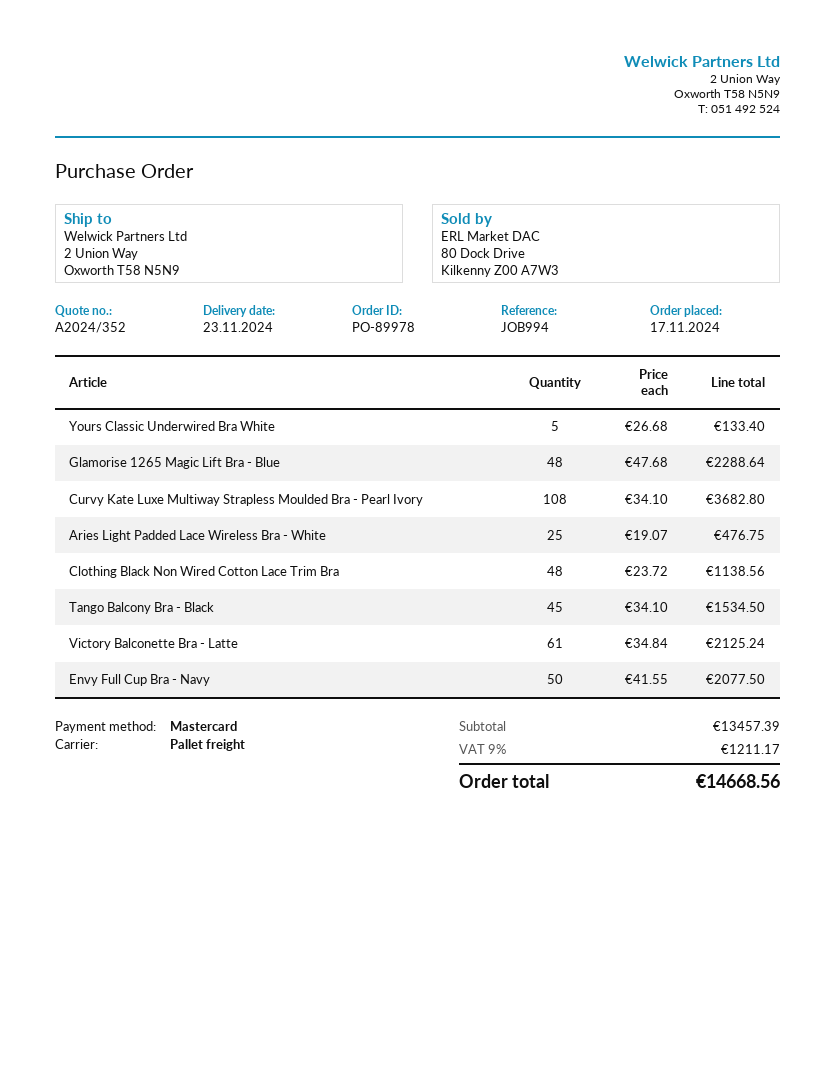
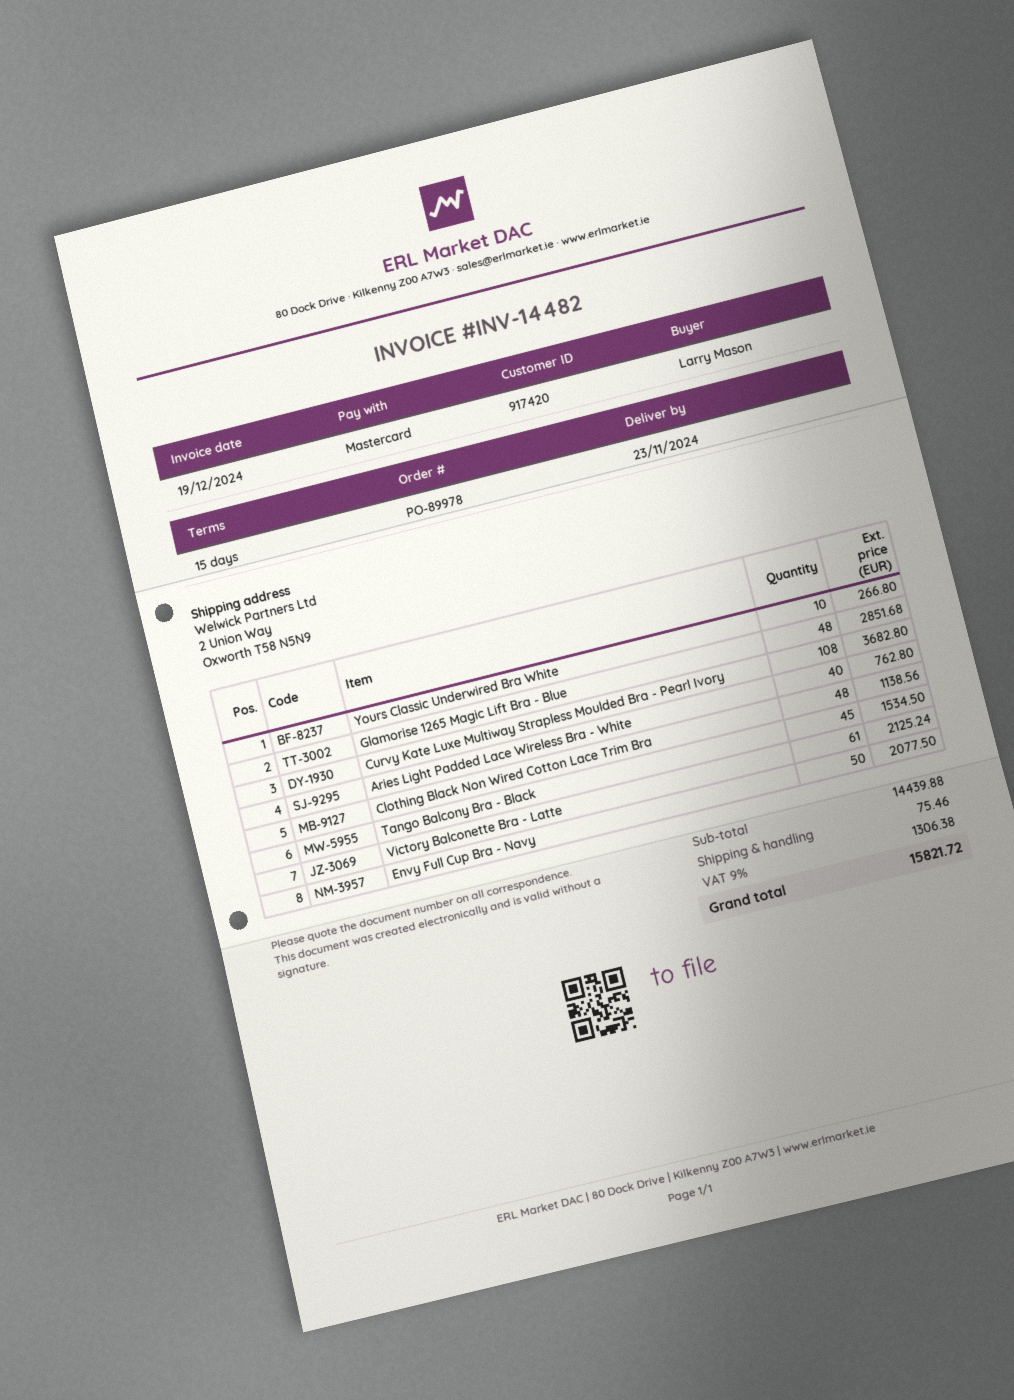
Yours Classic Underwired Bra White: 5 for 133.40 -> 10 for 266.80
Glamorise 1265 Magic Lift Bra - Blue: 48 for 2288.64 -> 48 for 2851.68
Aries Light Padded Lace Wireless Bra - White: 25 for 476.75 -> 40 for 762.80
subtotal: 13457.39 -> 14439.88
shipping: none -> 75.46
tax: 9% = 1211.17 -> 9% = 1306.38
total: 14668.56 -> 15821.72

